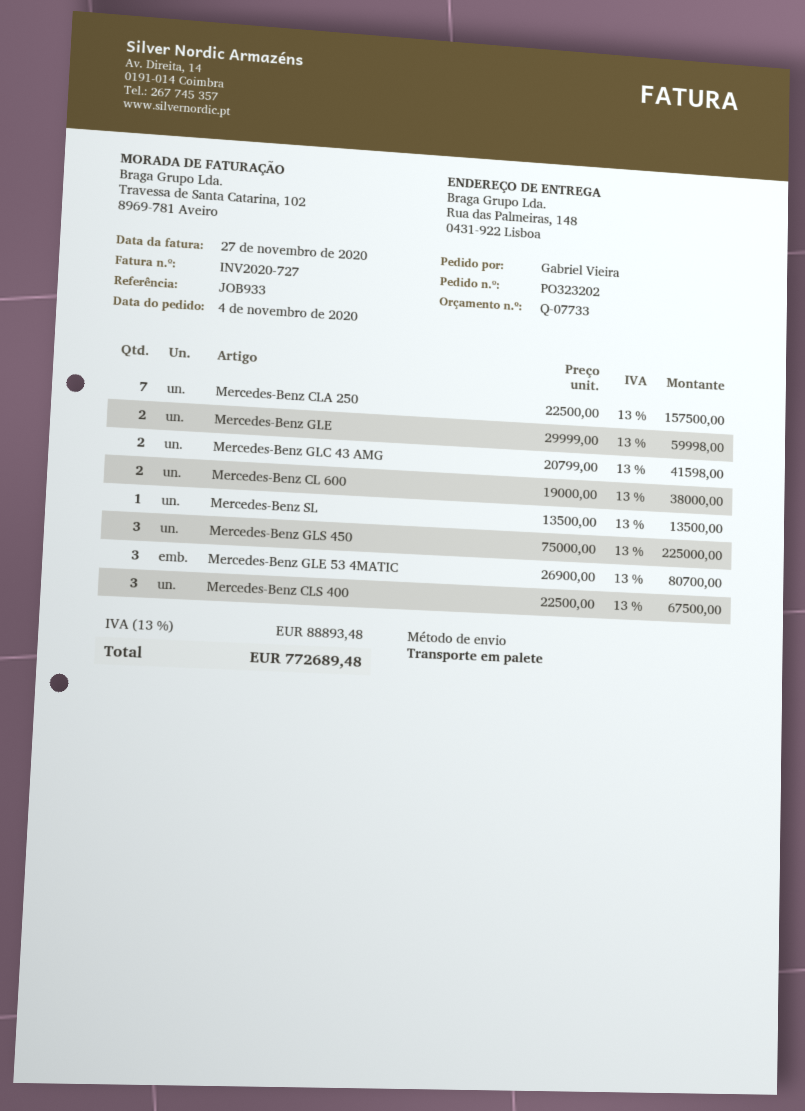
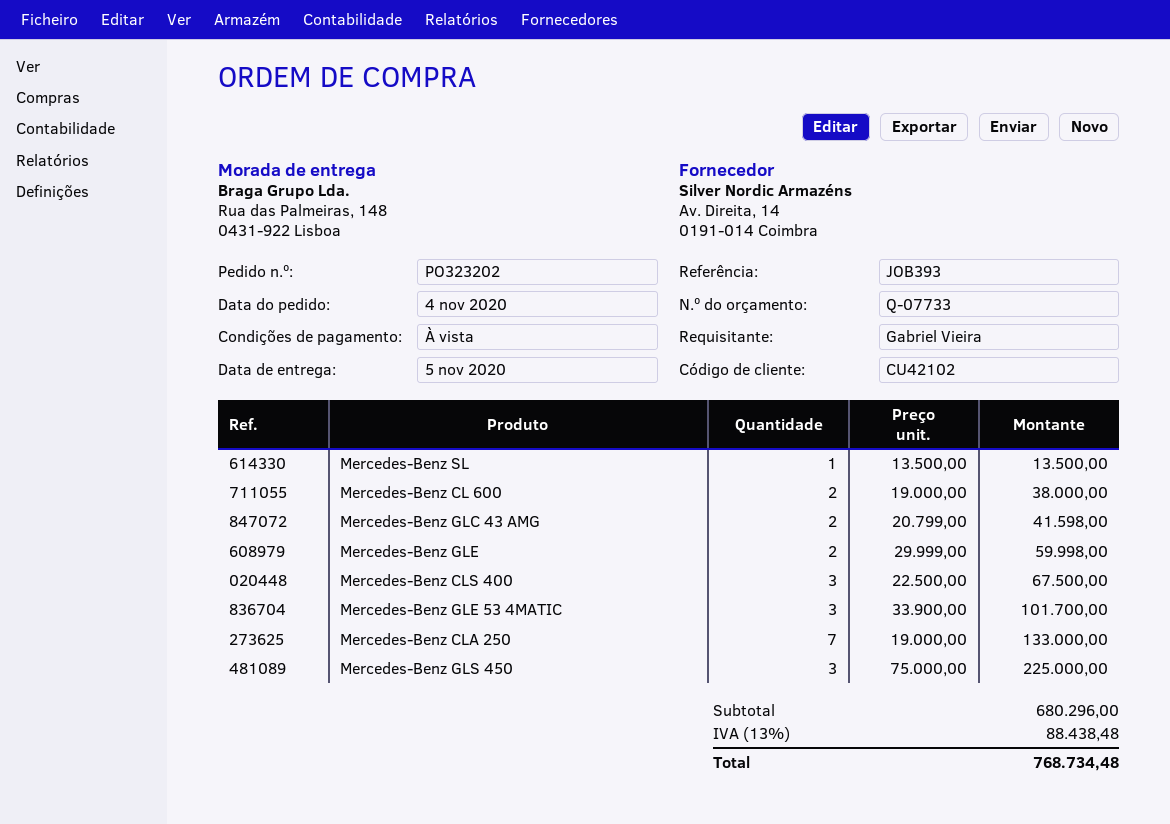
reference: JOB933 -> JOB393
Mercedes-Benz CLA 250: 7 x 22500.00 = 157500.00 -> 7 x 19000.00 = 133000.00
Mercedes-Benz GLE 53 4MATIC: 3 x 26900.00 = 80700.00 -> 3 x 33900.00 = 101700.00
tax: 13% = 88893.48 -> 13% = 88438.48
total: 772689.48 -> 768734.48

